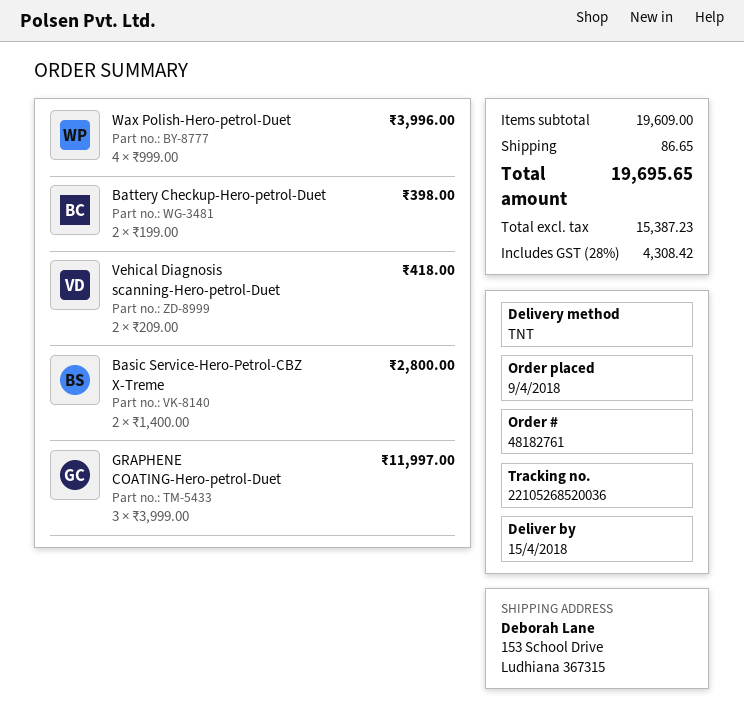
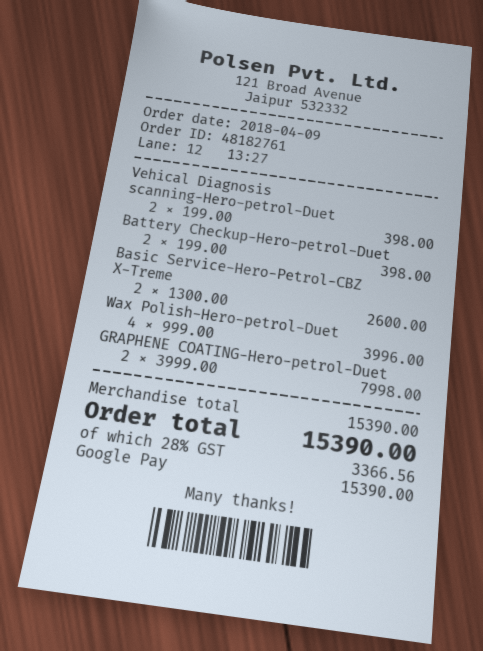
Vehical Diagnosis scanning-Hero-petrol-Duet: 2 x 209.00 = 418.00 -> 2 x 199.00 = 398.00
Basic Service-Hero-Petrol-CBZ X-Treme: 2 x 1400.00 = 2800.00 -> 2 x 1300.00 = 2600.00
GRAPHENE COATING-Hero-petrol-Duet: 3 x 3999.00 = 11997.00 -> 2 x 3999.00 = 7998.00
subtotal: 19609.00 -> 15390.00
shipping: 86.65 -> none
tax: 28% = 4308.42 -> 28% = 3366.56
total: 19695.65 -> 15390.00

